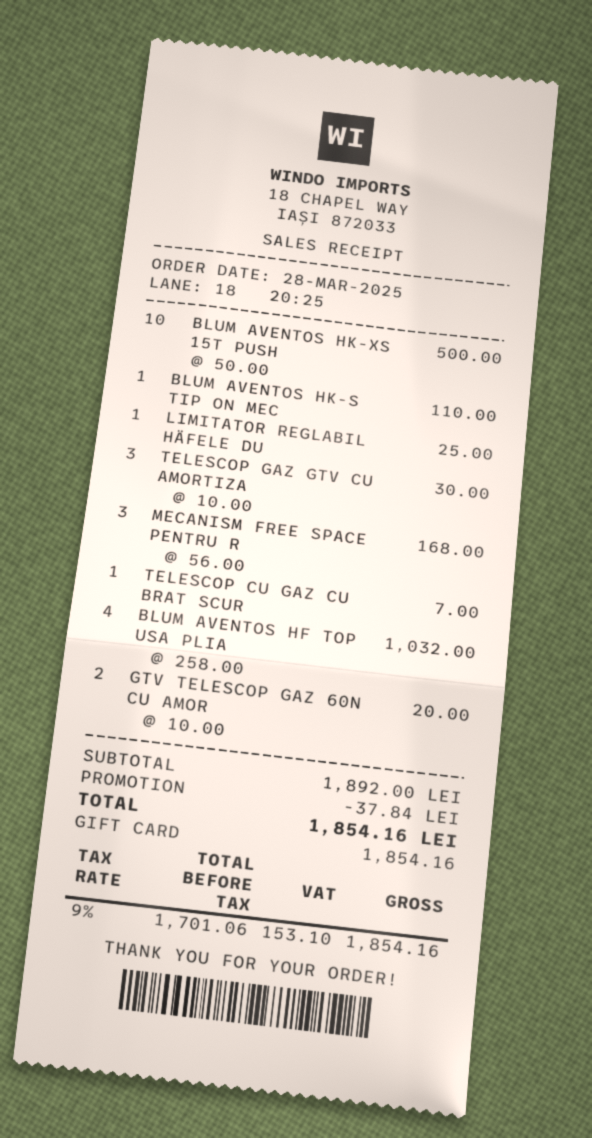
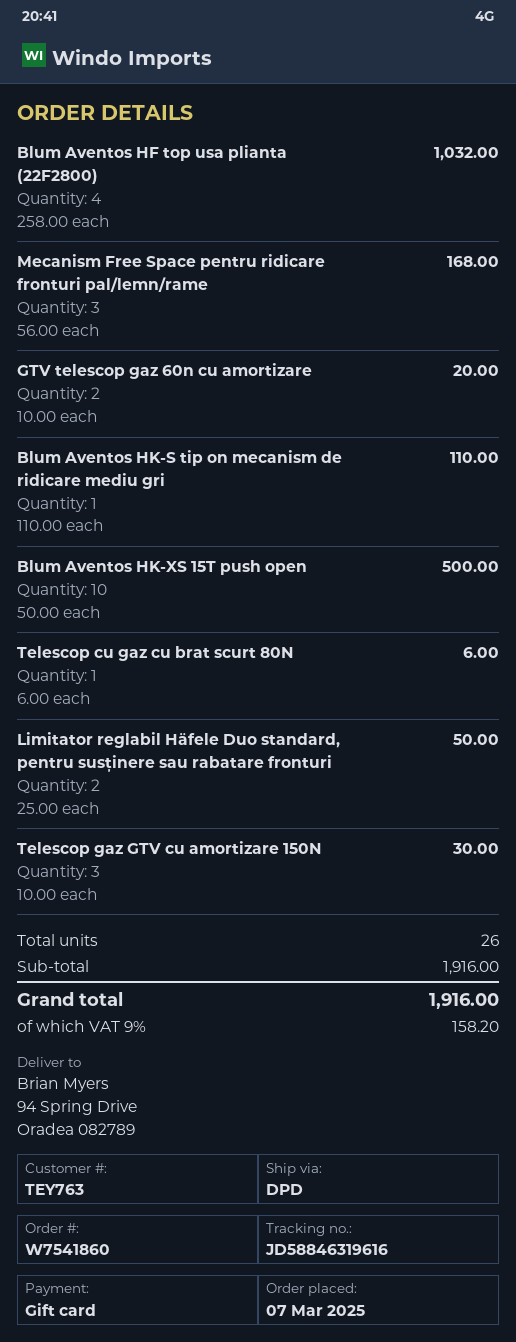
order date: 2025-03-28 -> 2025-03-07
LIMITATOR REGLABIL HÄFELE DU: 1 x 25.00 = 25.00 -> 2 x 25.00 = 50.00
TELESCOP CU GAZ CU BRAT SCUR: 1 x 7.00 = 7.00 -> 1 x 6.00 = 6.00
subtotal: 1892.00 -> 1916.00
discount: 37.84 -> none
tax: 9% = 153.10 -> 9% = 158.20
total: 1854.16 -> 1916.00

